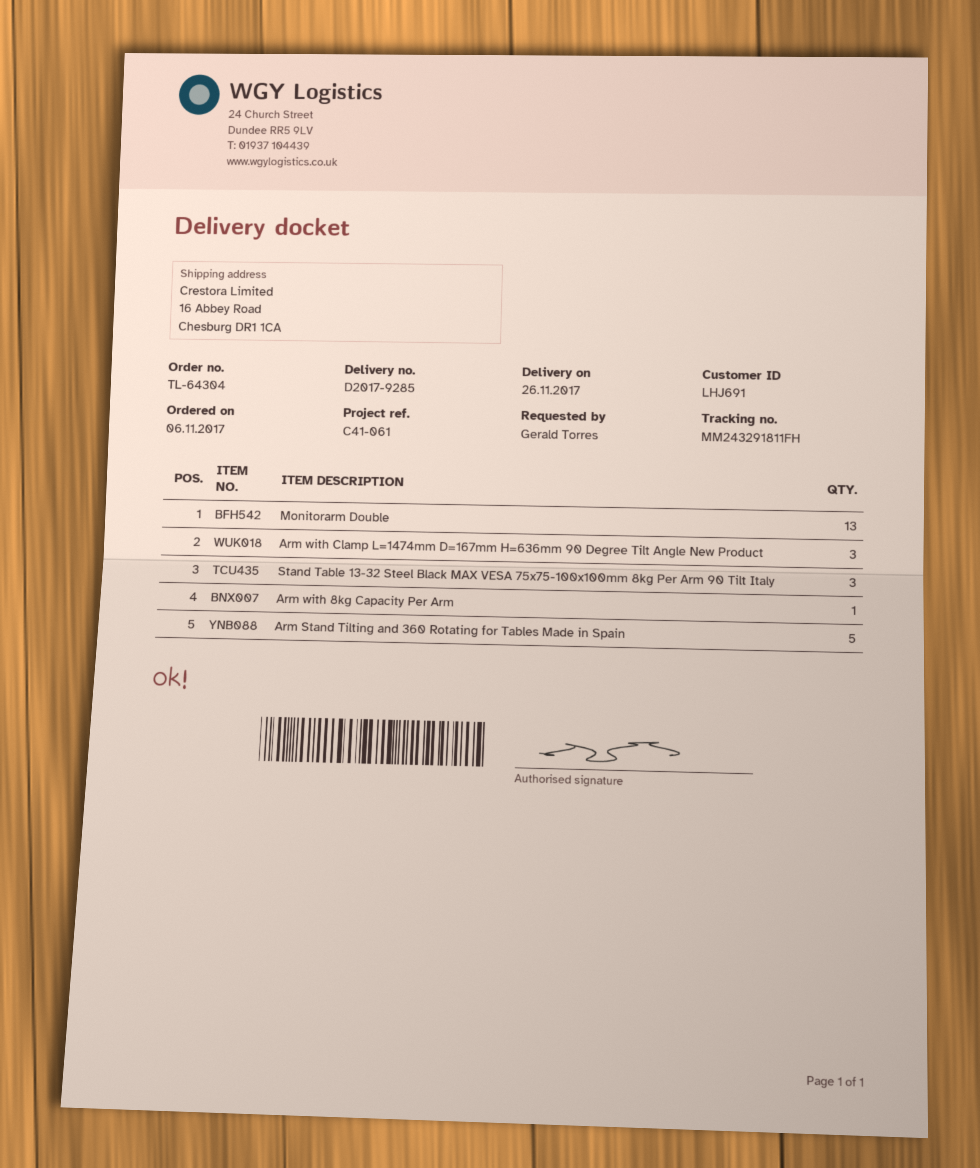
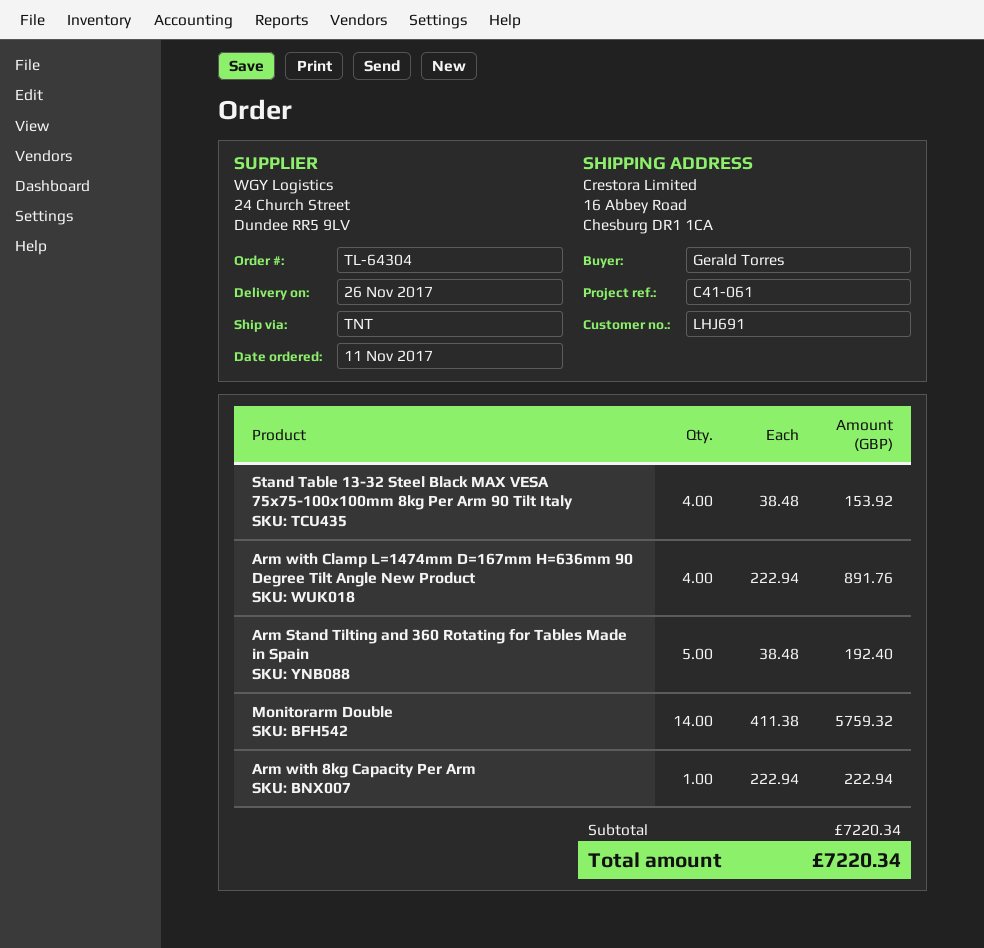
order date: 2017-11-06 -> 2017-11-11
Monitorarm Double: 13 -> 14
Arm with Clamp L=1474mm D=167mm H=636mm 90 Degree Tilt Angle New Product: 3 -> 4
Stand Table 13-32 Steel Black MAX VESA 75x75-100x100mm 8kg Per Arm 90 Tilt Italy: 3 -> 4

